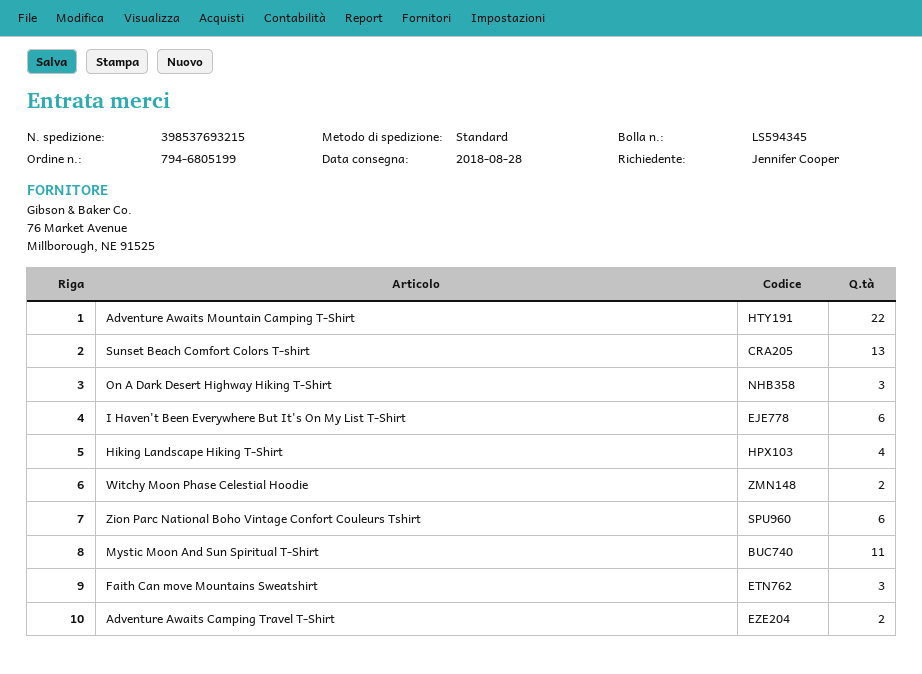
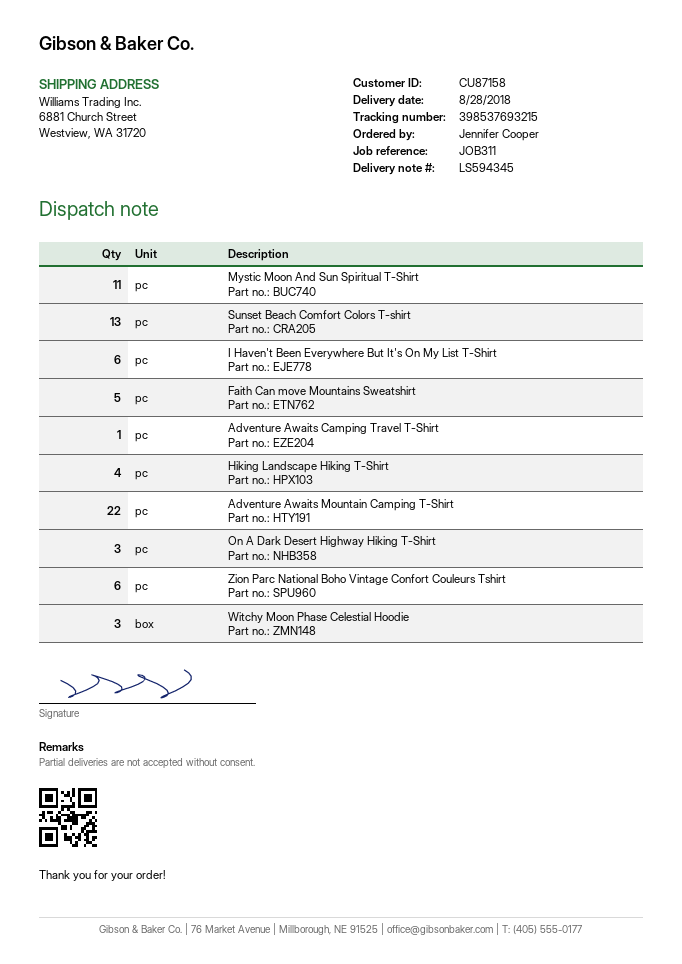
Witchy Moon Phase Celestial Hoodie: 2 -> 3
Faith Can move Mountains Sweatshirt: 3 -> 5
Adventure Awaits Camping Travel T-Shirt: 2 -> 1

